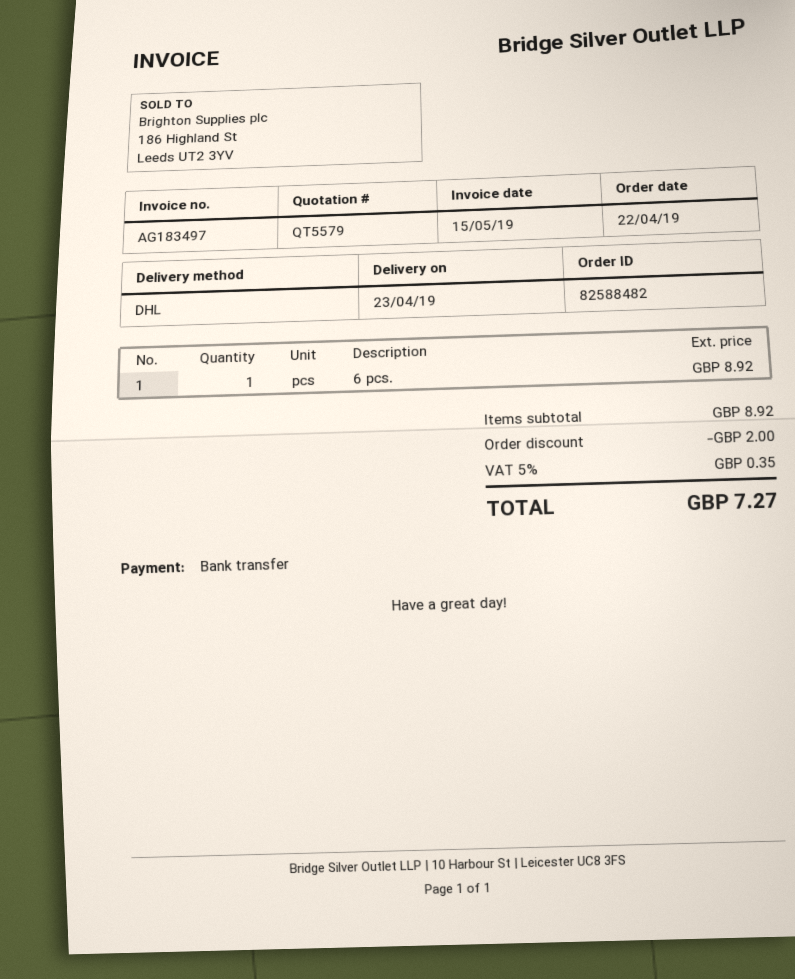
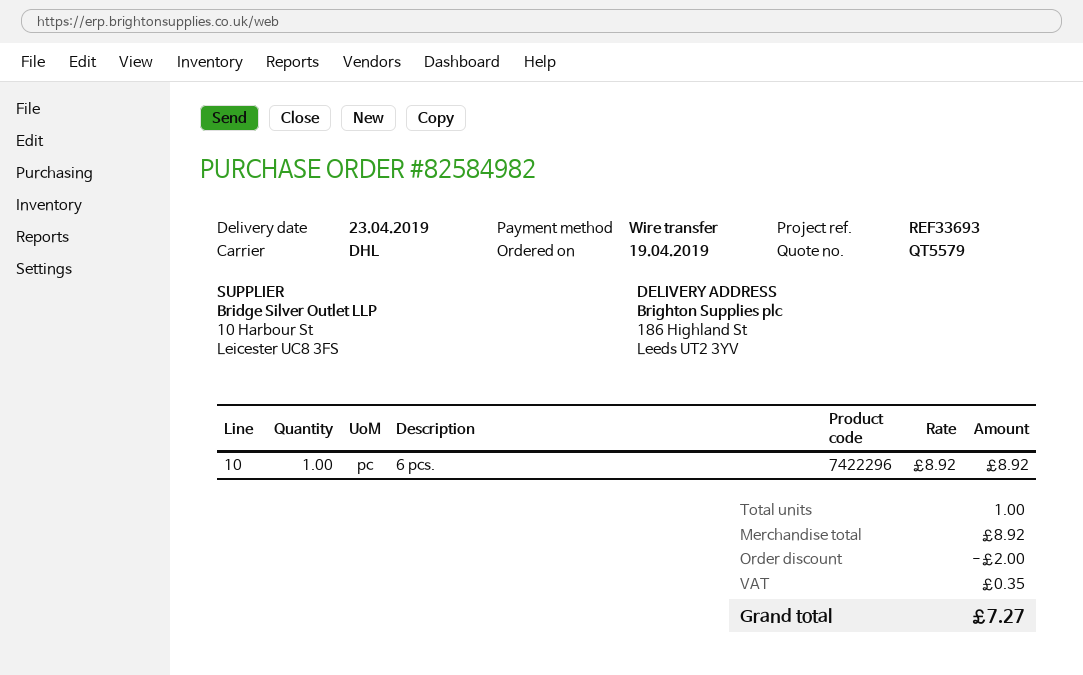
order number: 82588482 -> 82584982
order date: 2019-04-22 -> 2019-04-19

